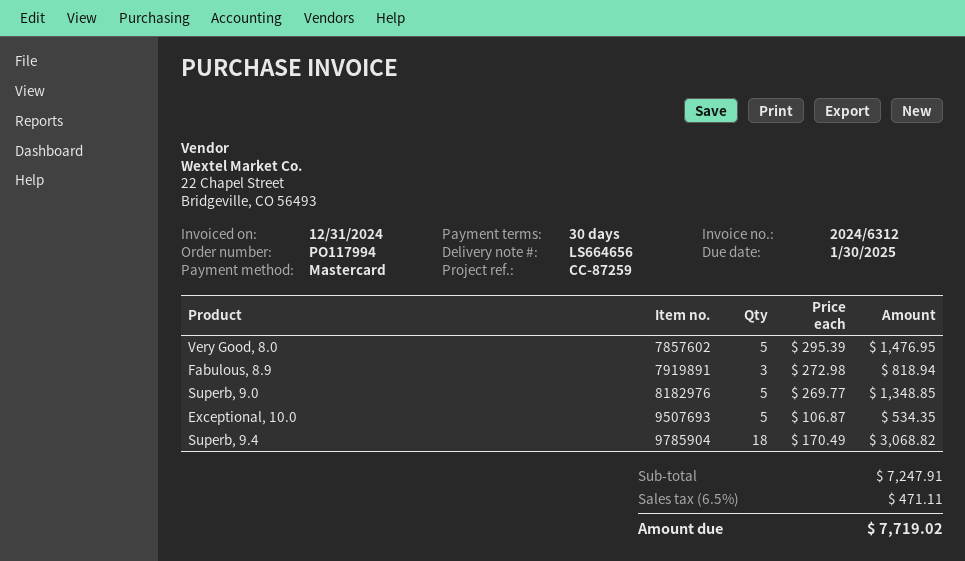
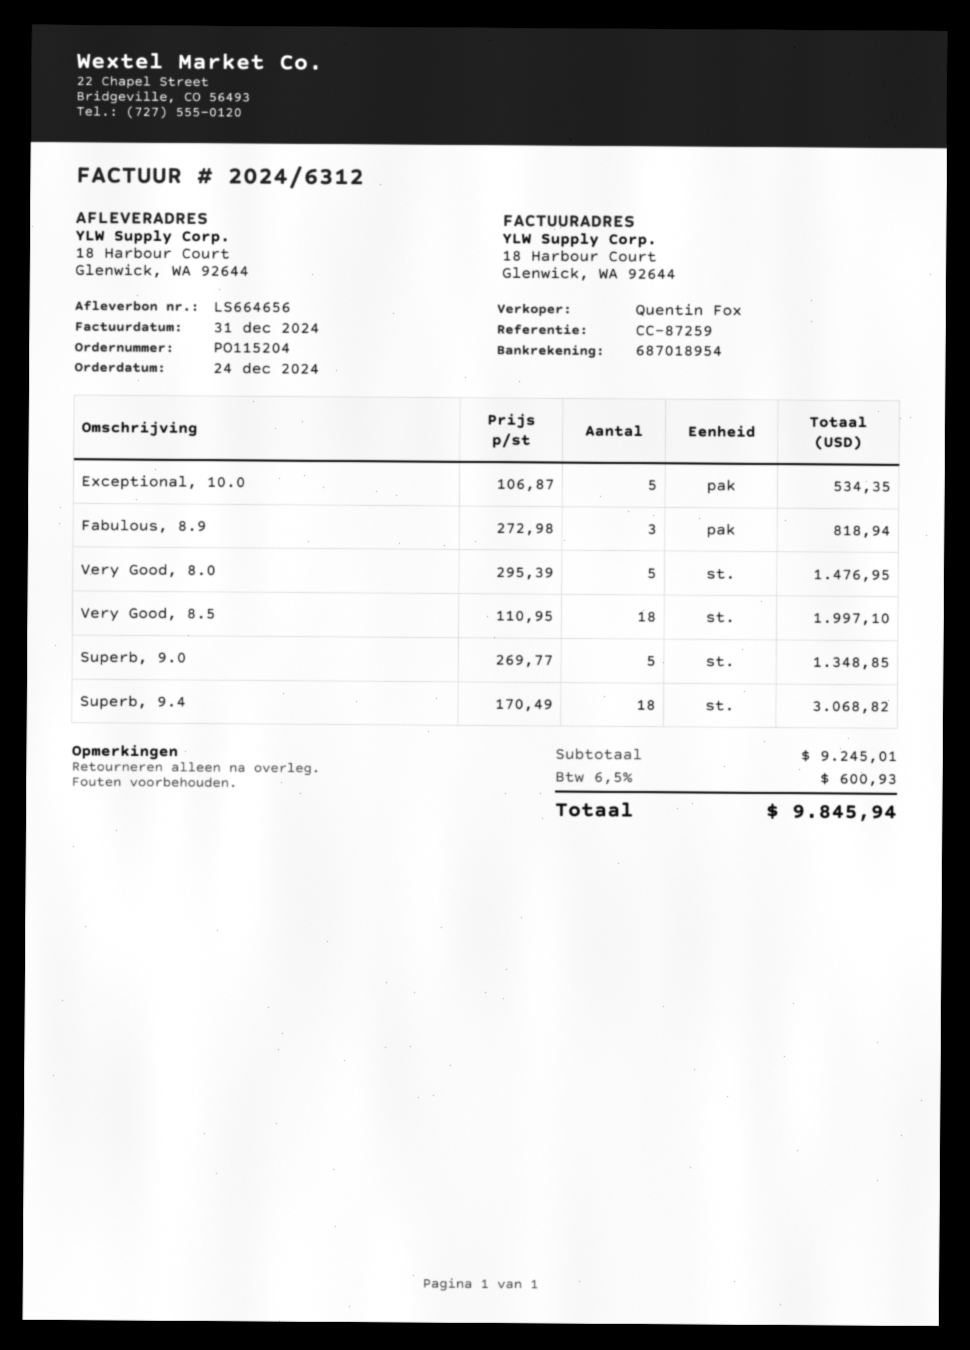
order number: PO117994 -> PO115204
Very Good, 8.5: none -> 18 x 110.95 = 1997.10
subtotal: 7247.91 -> 9245.01
tax: 6.5% = 471.11 -> 6.5% = 600.93
total: 7719.02 -> 9845.94

